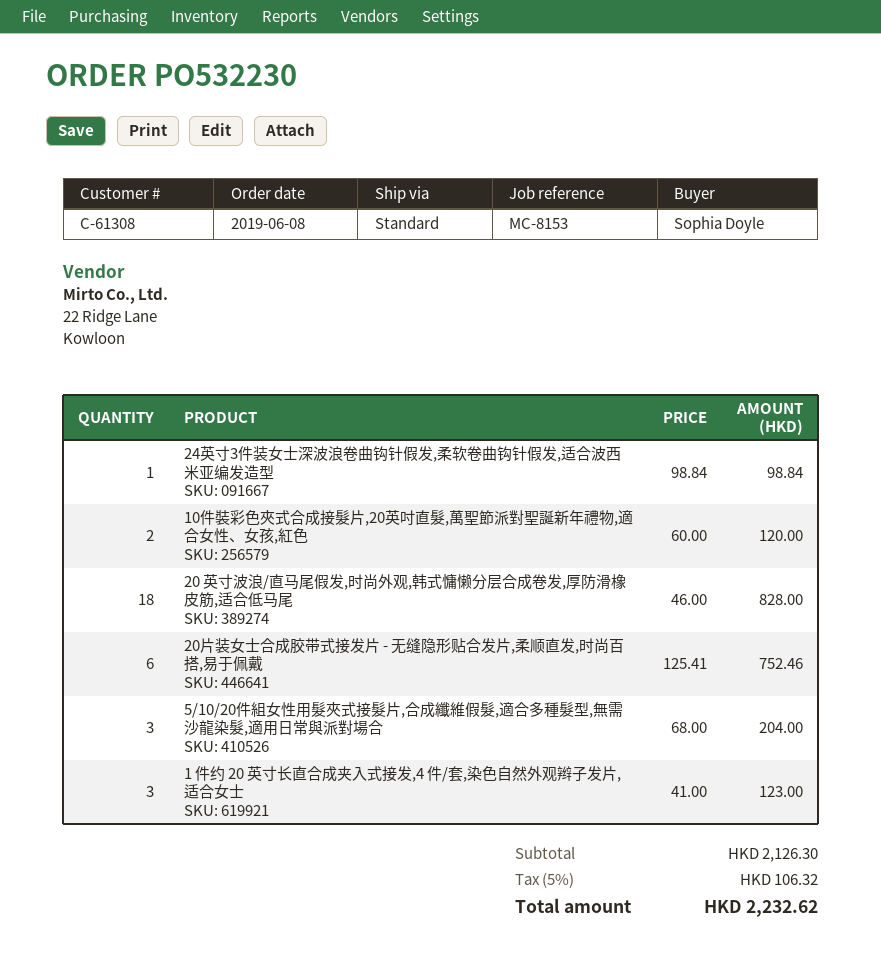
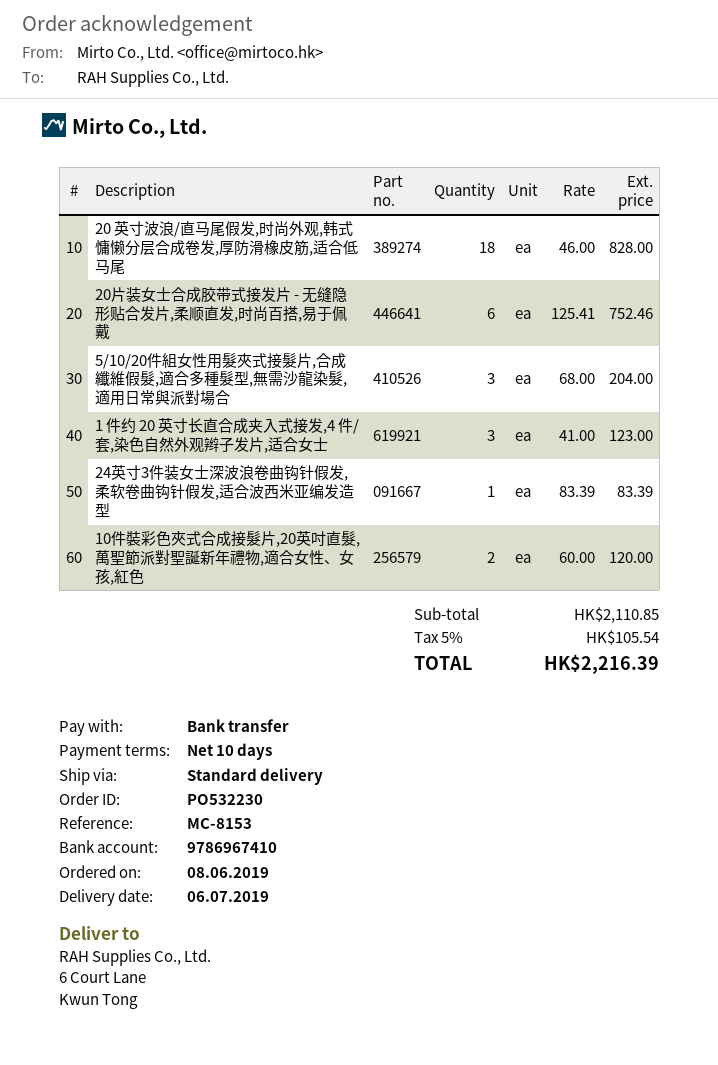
24英寸3件装女士深波浪卷曲钩针假发,柔软卷曲钩针假发,适合波西米亚编发造型: 1 x 98.84 = 98.84 -> 1 x 83.39 = 83.39
subtotal: 2126.30 -> 2110.85
tax: 5% = 106.32 -> 5% = 105.54
total: 2232.62 -> 2216.39

